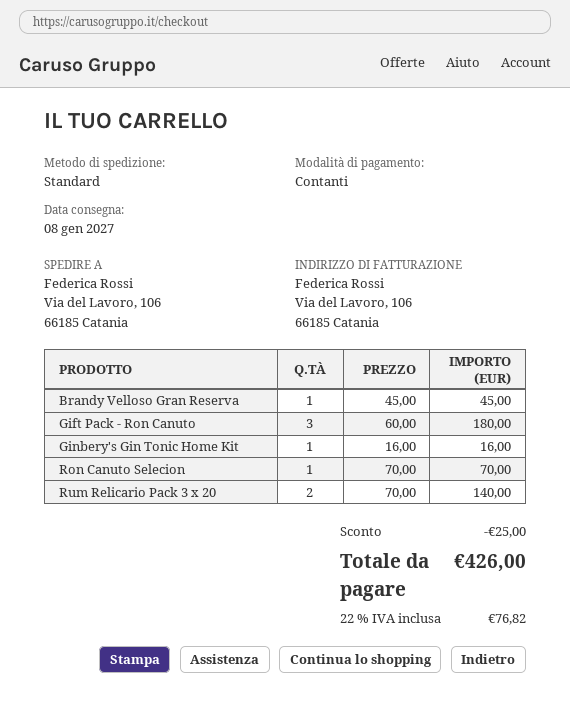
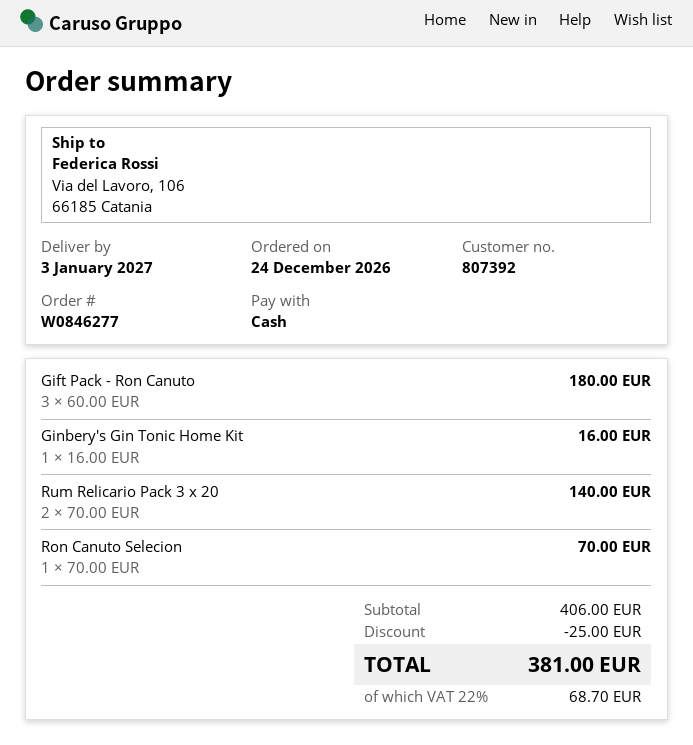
delivery date: 2027-01-08 -> 2027-01-03
Brandy Velloso Gran Reserva: 1 x 45.00 = 45.00 -> none
tax: 22% = 76.82 -> 22% = 68.70
total: 426.00 -> 381.00

